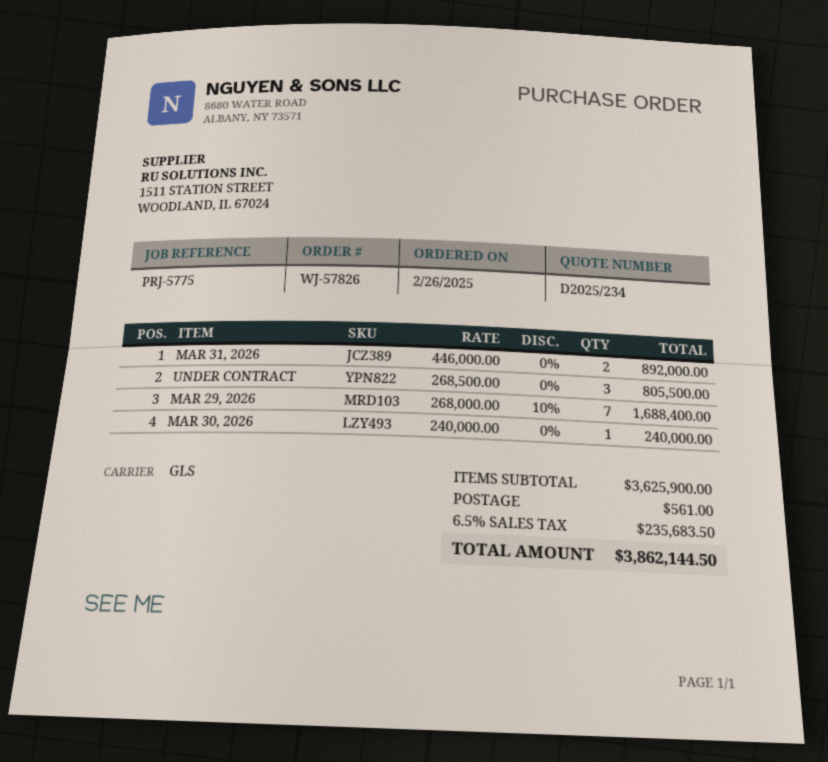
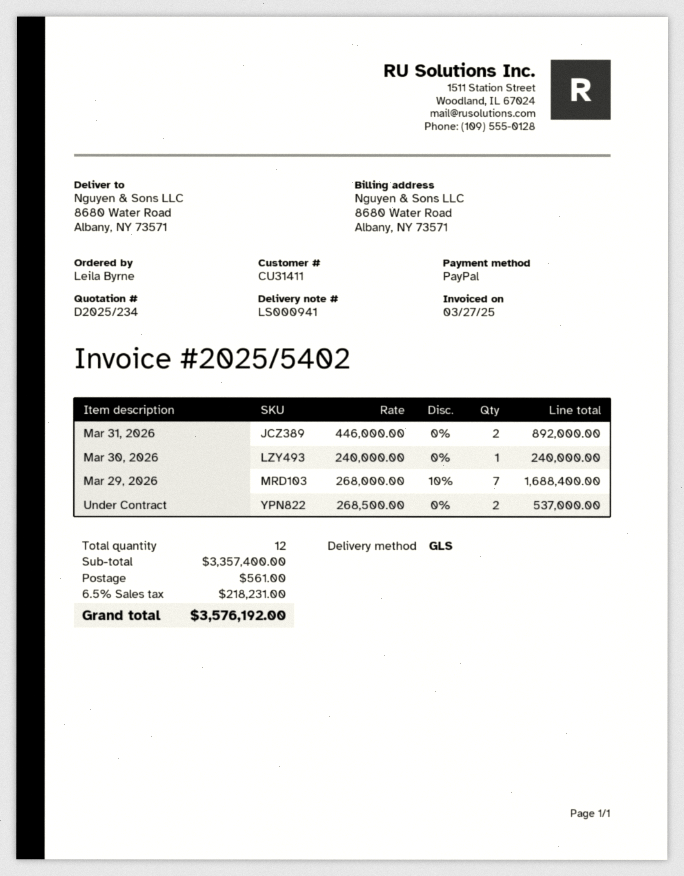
UNDER CONTRACT: 3 x 268500.00 = 805500.00 -> 2 x 268500.00 = 537000.00
subtotal: 3625900.00 -> 3357400.00
tax: 6.5% = 235683.50 -> 6.5% = 218231.00
total: 3862144.50 -> 3576192.00

